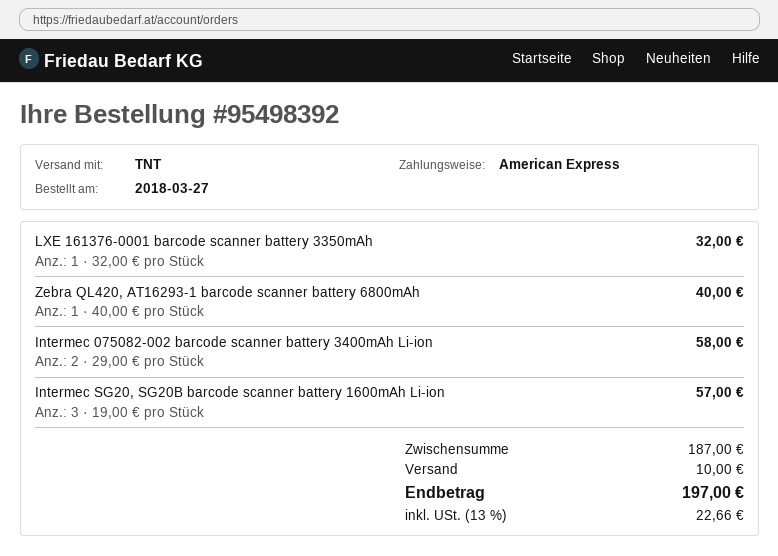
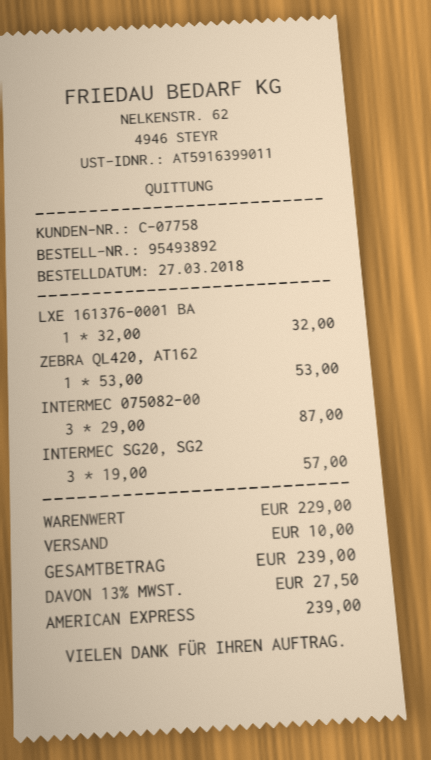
order number: 95498392 -> 95493892
Zebra QL420, AT16293-1 barcode scanner battery 6800mAh: 1 x 40.00 = 40.00 -> 1 x 53.00 = 53.00
Intermec 075082-002 barcode scanner battery 3400mAh Li-ion: 2 x 29.00 = 58.00 -> 3 x 29.00 = 87.00
subtotal: 187.00 -> 229.00
tax: 13% = 22.66 -> 13% = 27.50
total: 197.00 -> 239.00

